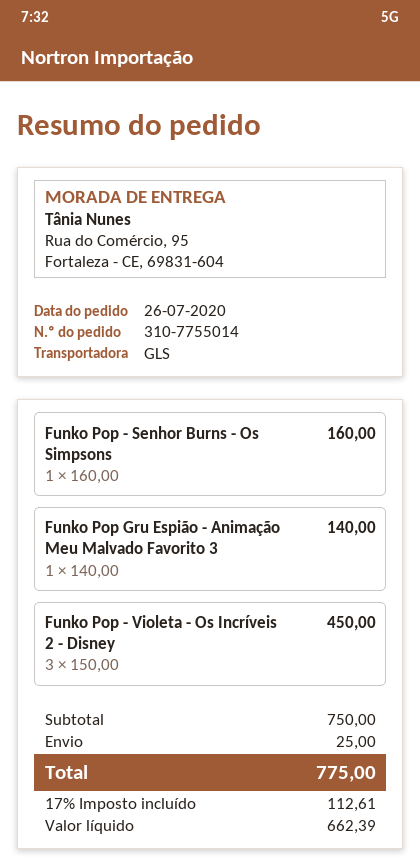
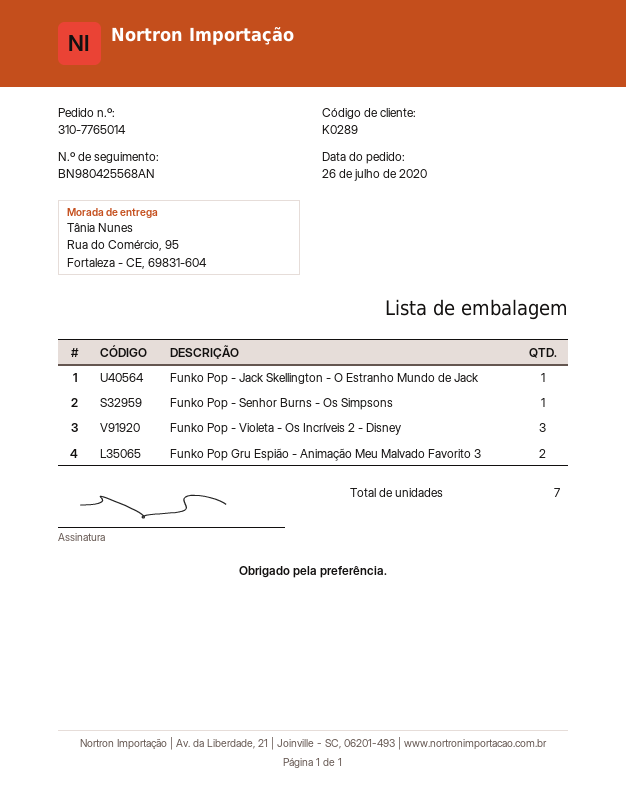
order number: 310-7755014 -> 310-7765014
Funko Pop Gru Espião - Animação Meu Malvado Favorito 3: 1 -> 2
Funko Pop - Jack Skellington - O Estranho Mundo de Jack: none -> 1

